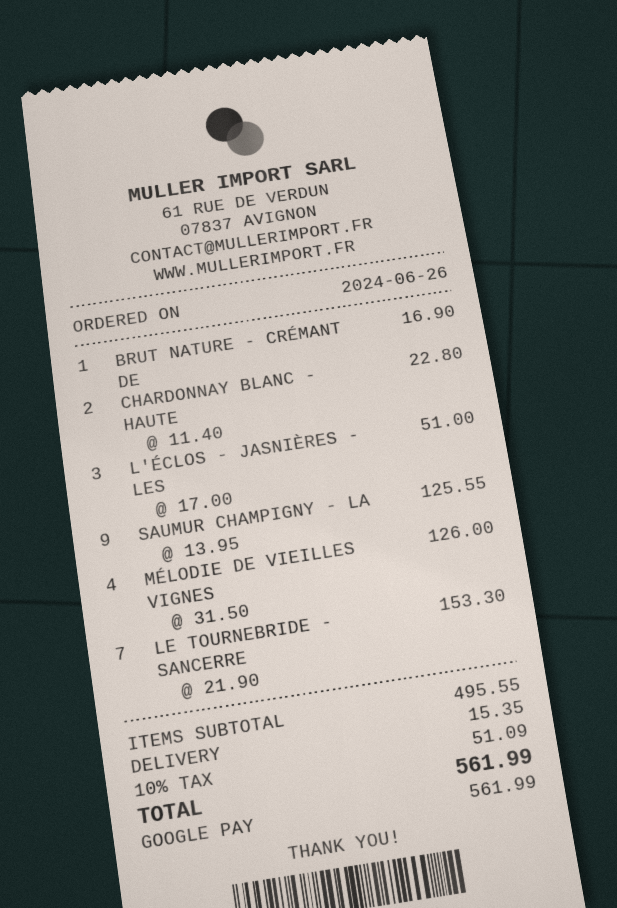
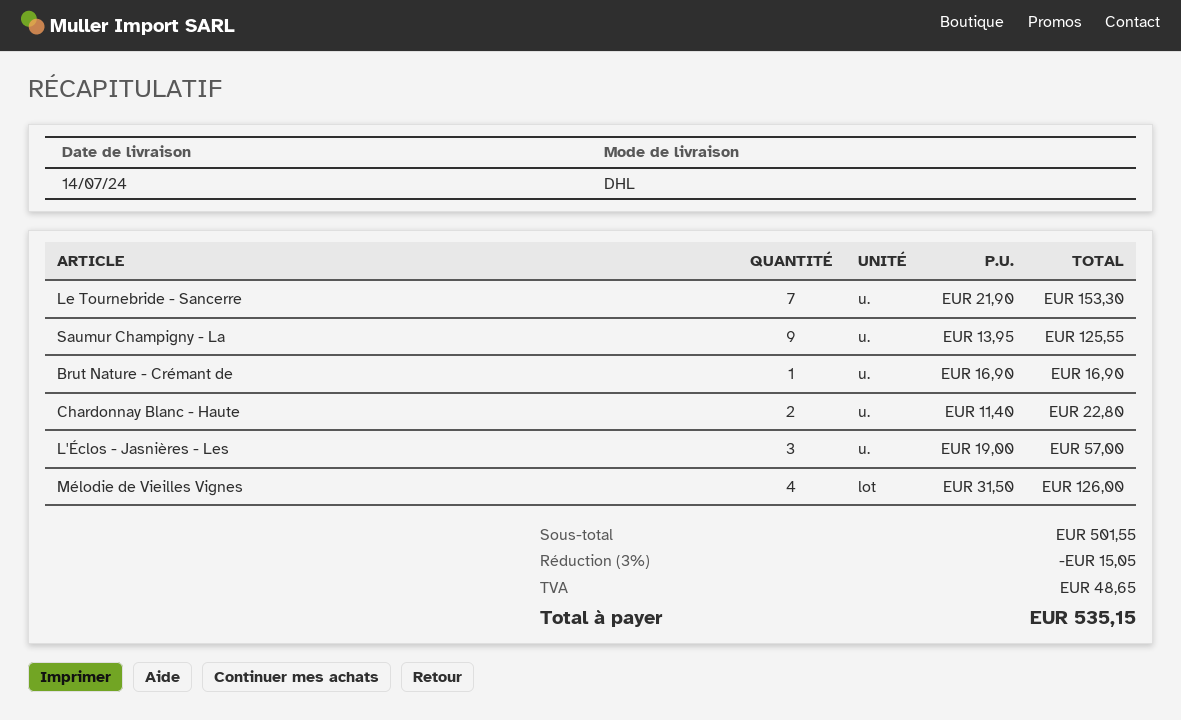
L'ÉCLOS - JASNIÈRES - LES: 3 x 17.00 = 51.00 -> 3 x 19.00 = 57.00
subtotal: 495.55 -> 501.55
discount: none -> 3% = 15.05
shipping: 15.35 -> none
tax: 51.09 -> 48.65
total: 561.99 -> 535.15

